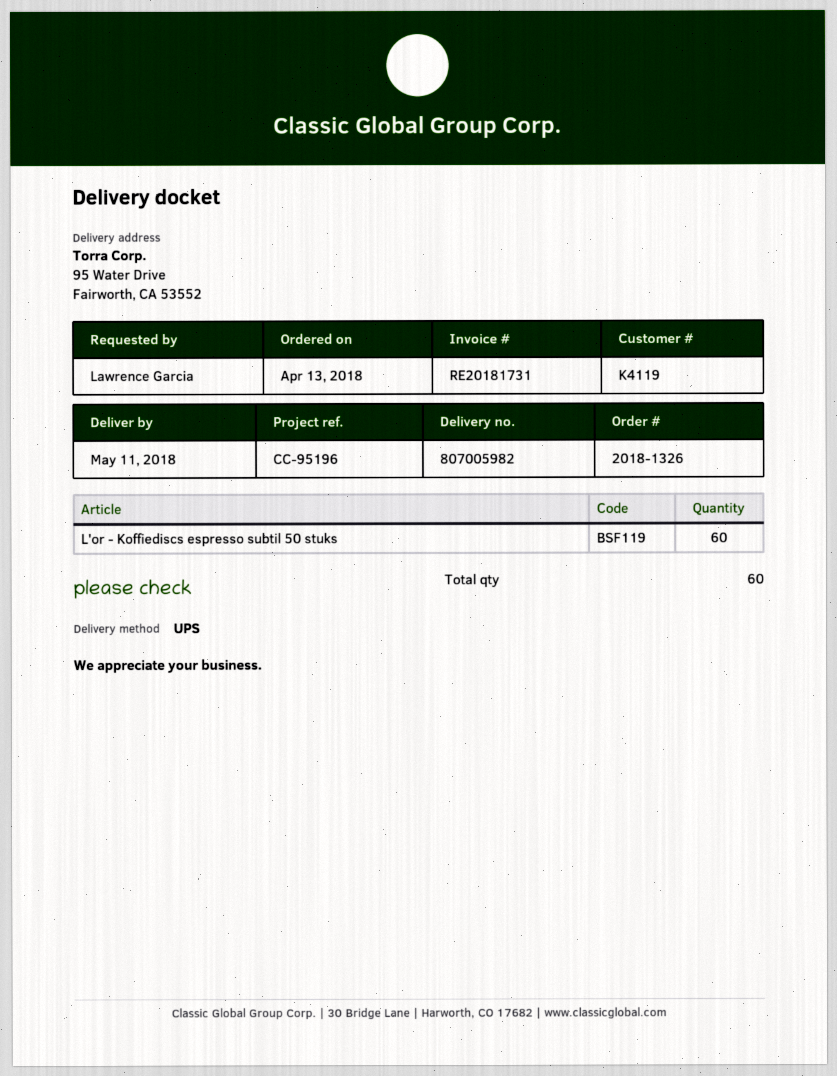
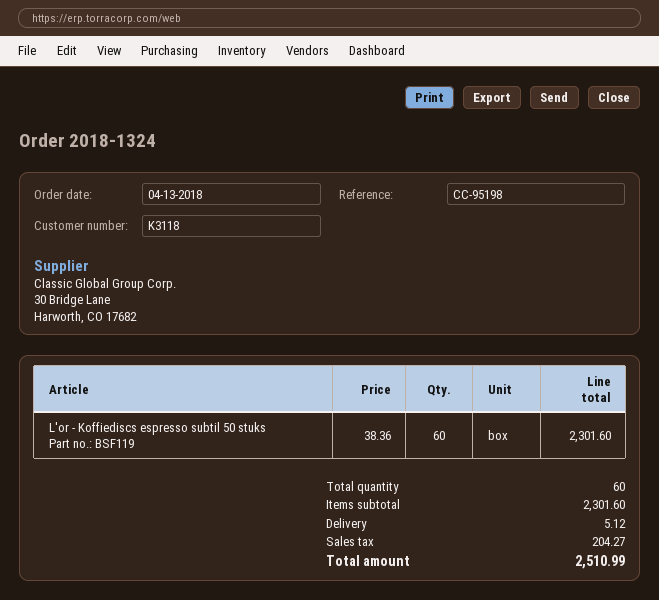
order number: 2018-1326 -> 2018-1324
customer number: K4119 -> K3118
reference: CC-95196 -> CC-95198

